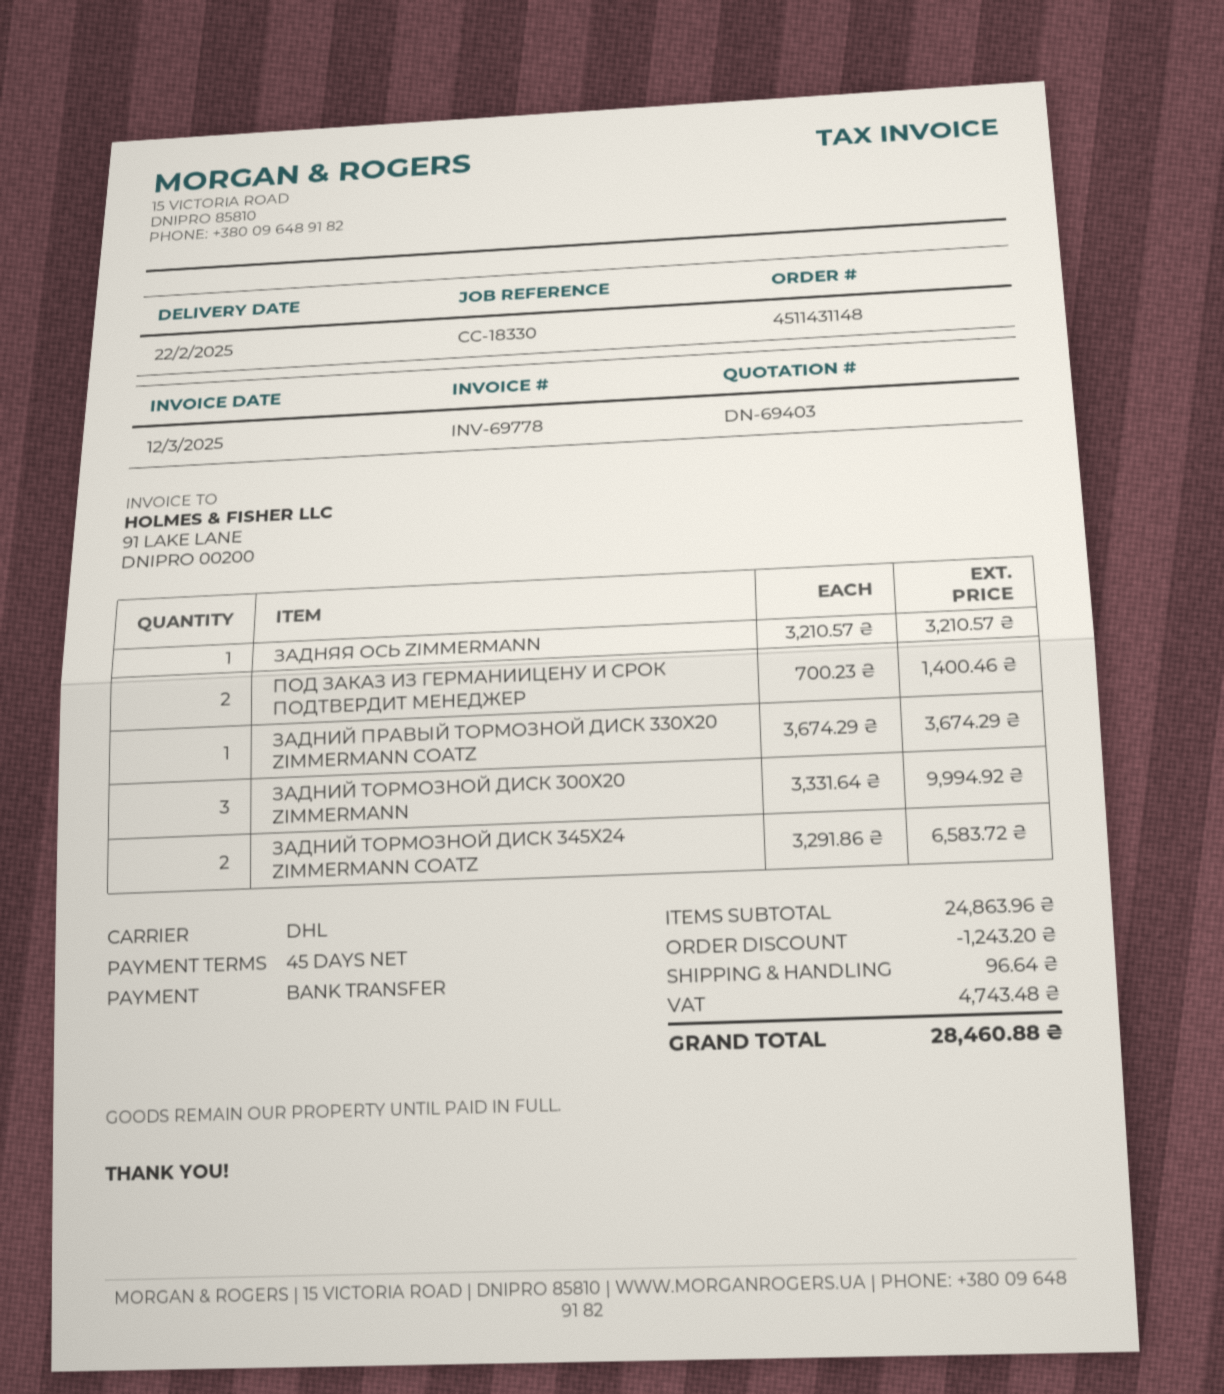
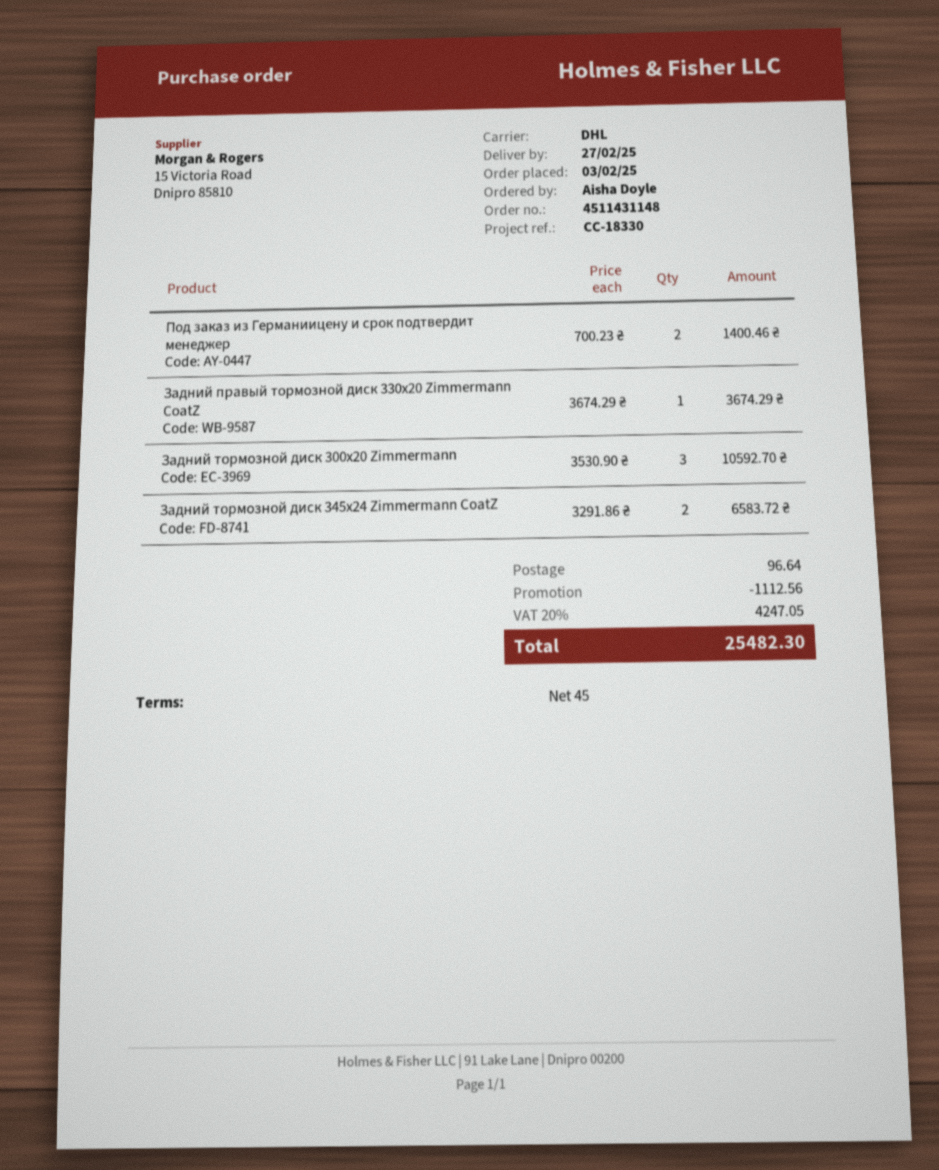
delivery date: 2025-02-22 -> 2025-02-27
ЗАДНЯЯ ОСЬ ZIMMERMANN: 1 x 3210.57 = 3210.57 -> none
ЗАДНИЙ ТОРМОЗНОЙ ДИСК 300Х20 ZIMMERMANN: 3 x 3331.64 = 9994.92 -> 3 x 3530.90 = 10592.70
discount: 1243.20 -> 1112.56
tax: 4743.48 -> 4247.05
total: 28460.88 -> 25482.30

